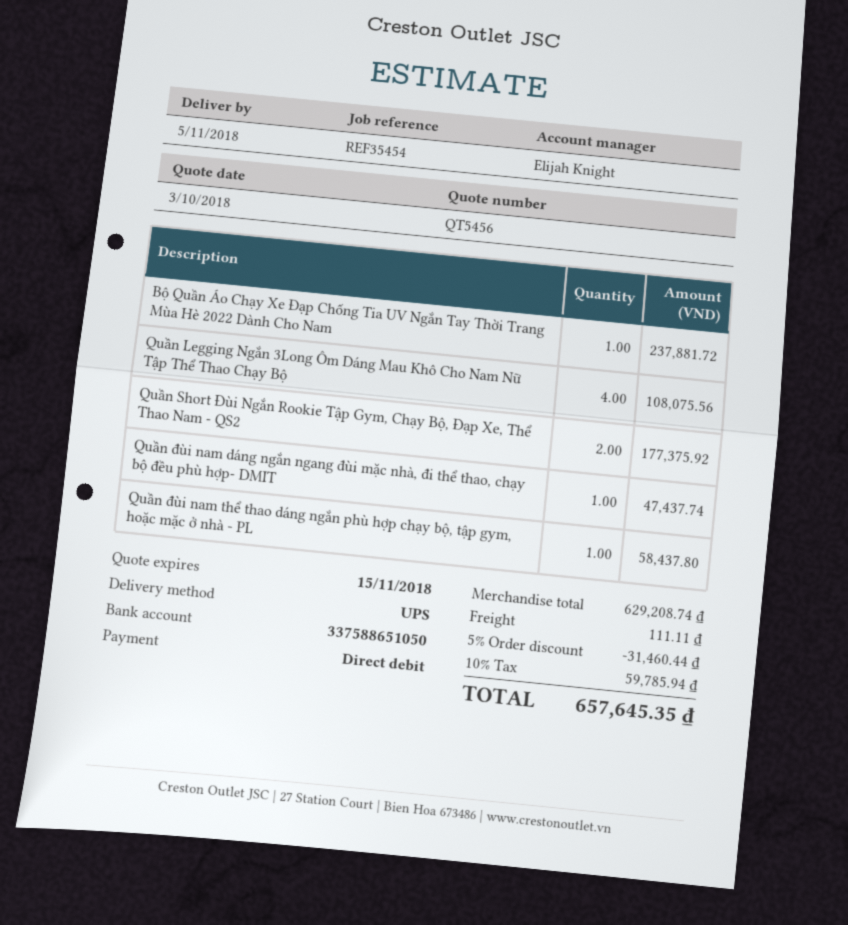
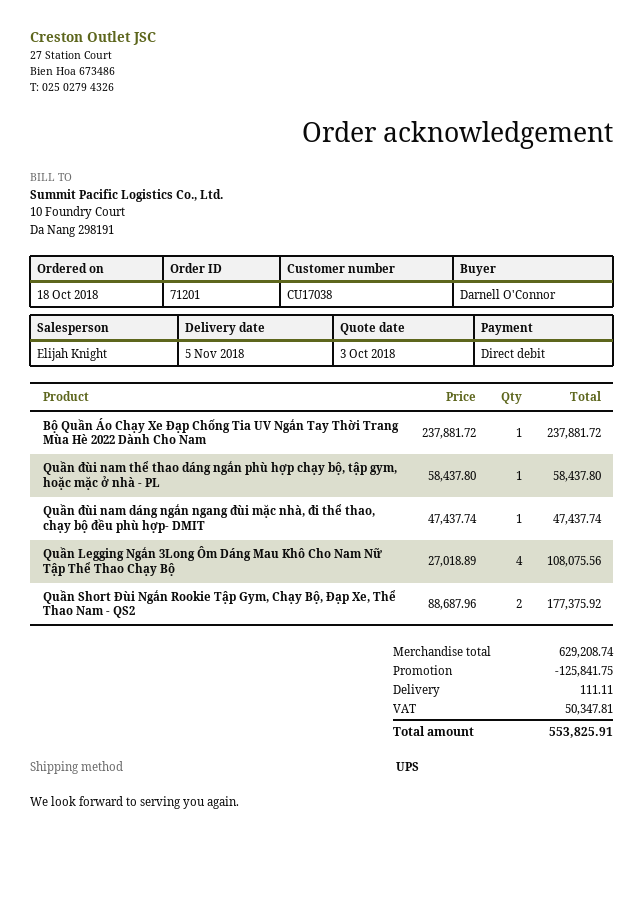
discount: 31460.44 -> 125841.75
tax: 59785.94 -> 50347.81
total: 657645.35 -> 553825.91

